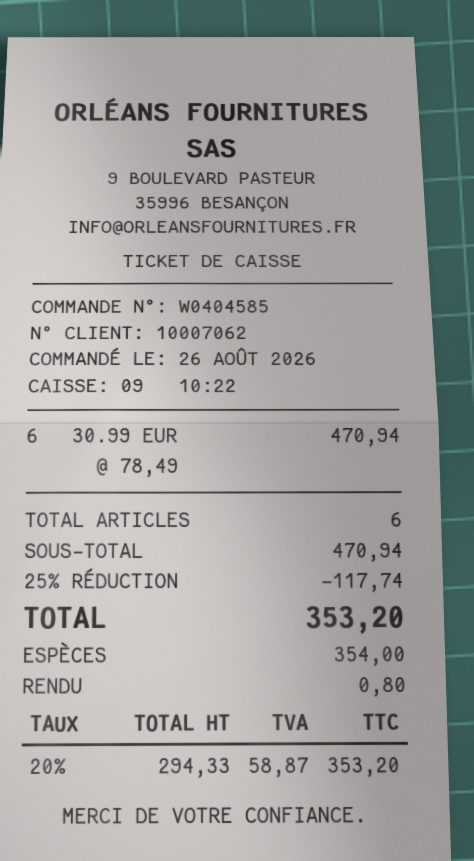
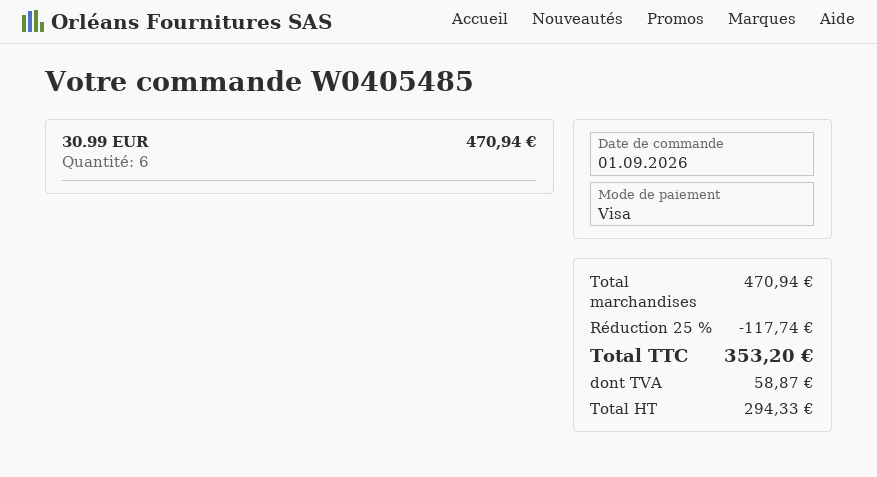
order number: W0404585 -> W0405485
order date: 2026-08-26 -> 2026-09-01
payment method: cash -> Visa

